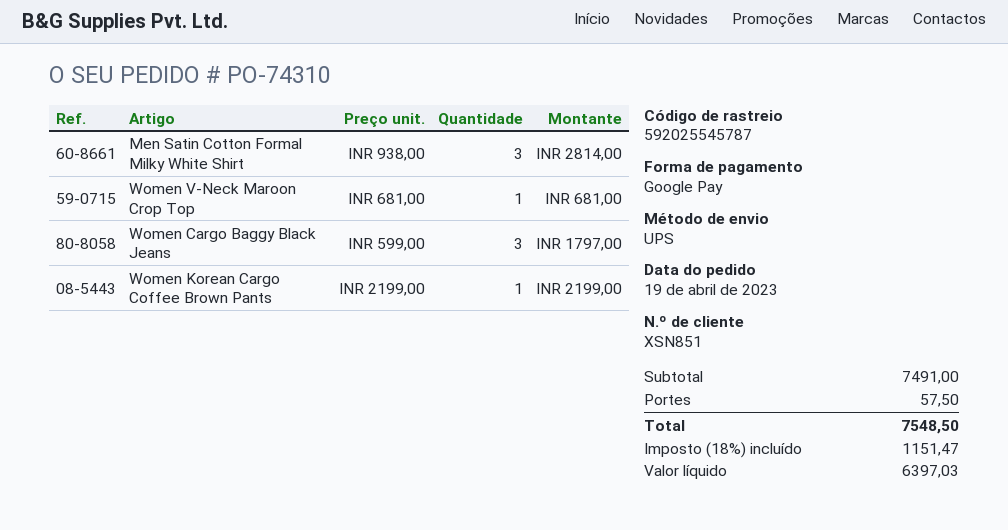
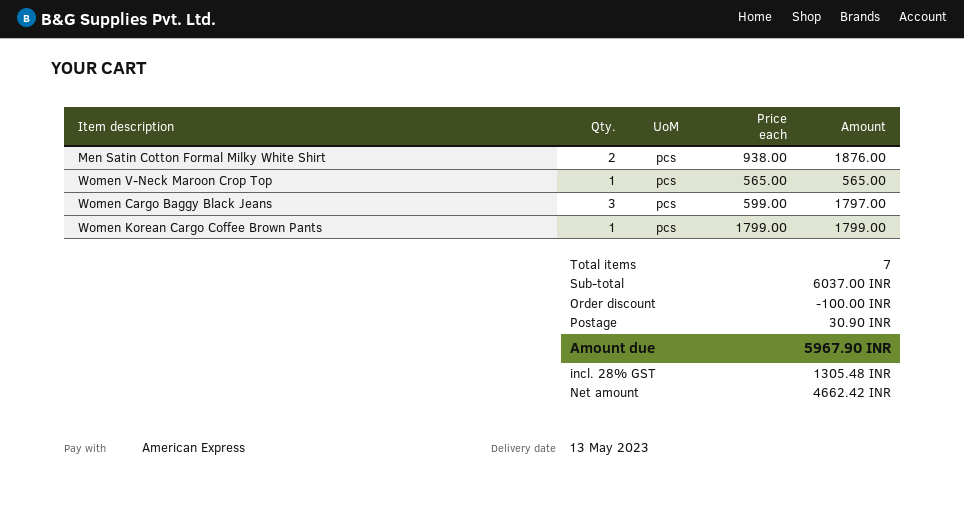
payment method: Google Pay -> American Express
Men Satin Cotton Formal Milky White Shirt: 3 x 938.00 = 2814.00 -> 2 x 938.00 = 1876.00
Women V-Neck Maroon Crop Top: 1 x 681.00 = 681.00 -> 1 x 565.00 = 565.00
Women Korean Cargo Coffee Brown Pants: 1 x 2199.00 = 2199.00 -> 1 x 1799.00 = 1799.00
subtotal: 7491.00 -> 6037.00
discount: none -> 100.00
shipping: 57.50 -> 30.90
net: 6397.03 -> 4662.42
tax: 18% = 1151.47 -> 28% = 1305.48
total: 7548.50 -> 5967.90

